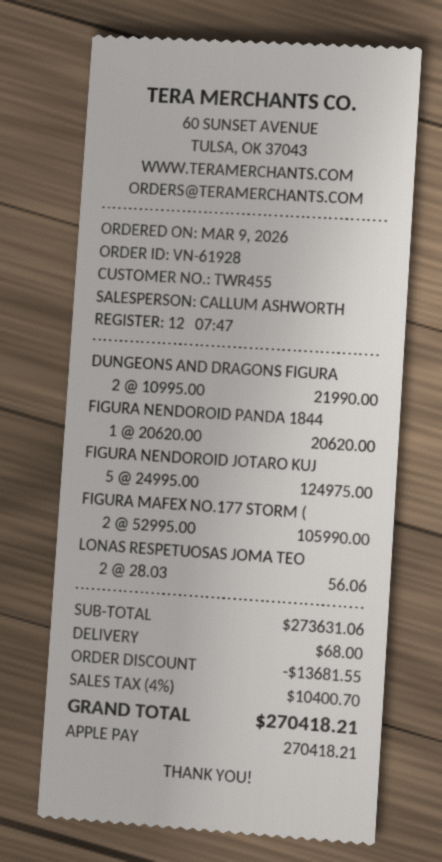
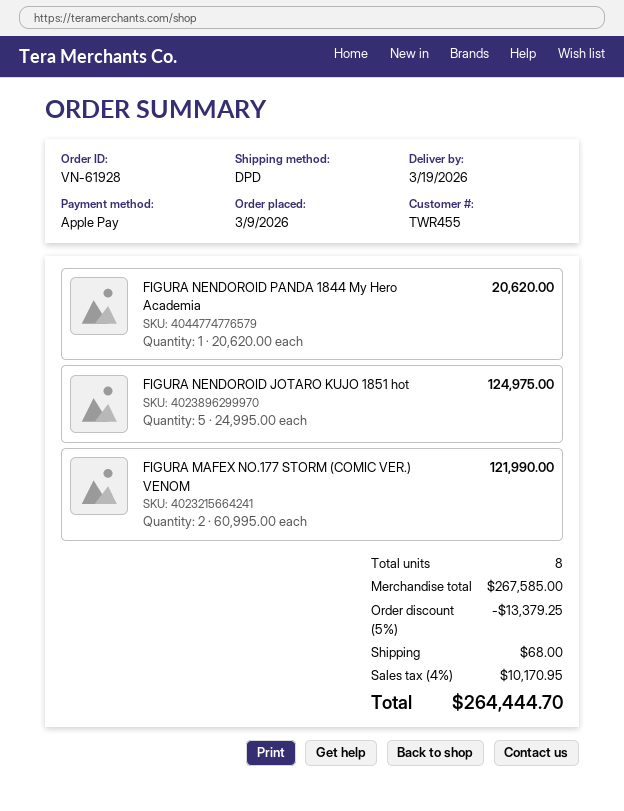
DUNGEONS AND DRAGONS FIGURA: 2 x 10995.00 = 21990.00 -> none
FIGURA MAFEX NO.177 STORM (: 2 x 52995.00 = 105990.00 -> 2 x 60995.00 = 121990.00
LONAS RESPETUOSAS JOMA TEO: 2 x 28.03 = 56.06 -> none
subtotal: 273631.06 -> 267585.00
discount: 13681.55 -> 13379.25
tax: 4% = 10400.70 -> 4% = 10170.95
total: 270418.21 -> 264444.70

